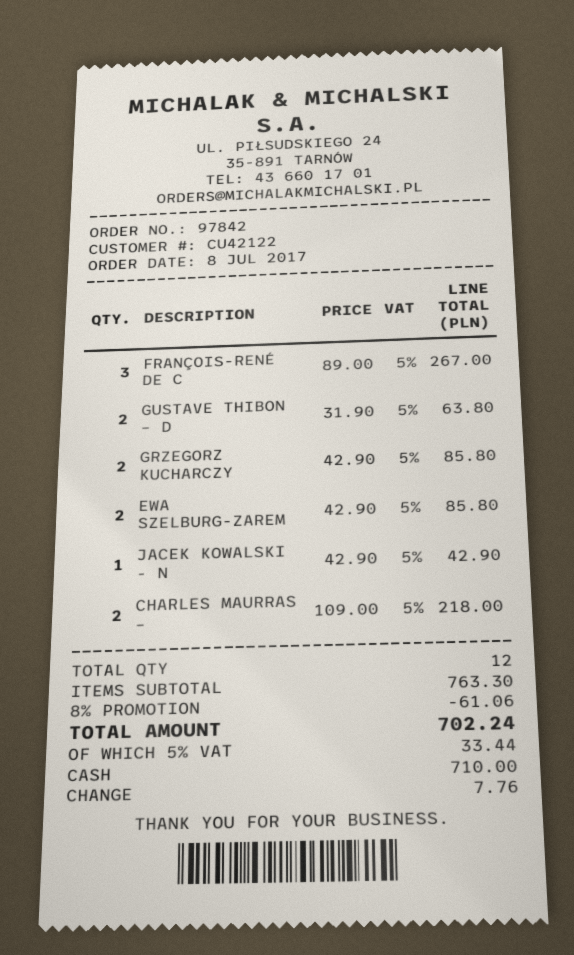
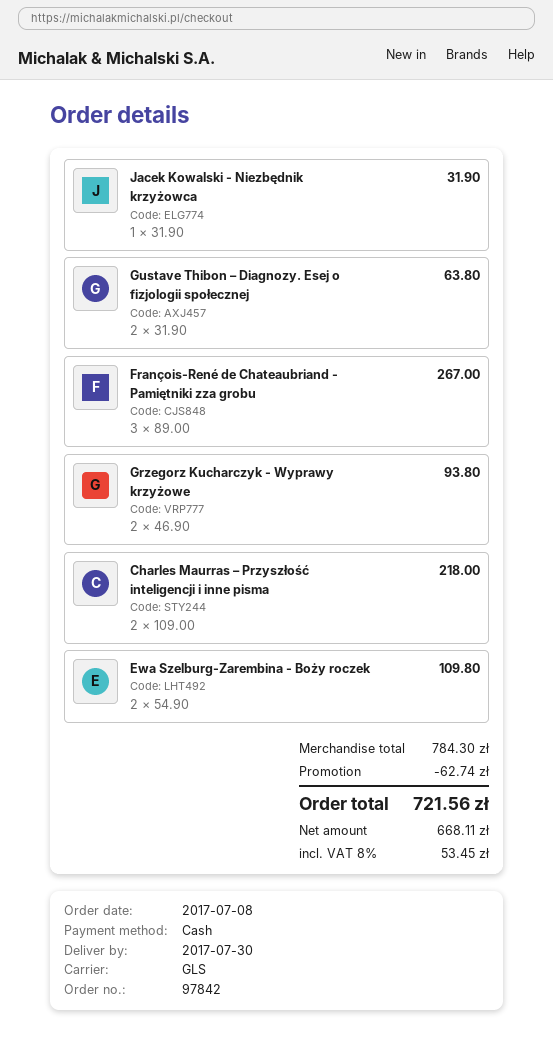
GRZEGORZ KUCHARCZY: 2 x 42.90 = 85.80 -> 2 x 46.90 = 93.80
EWA SZELBURG-ZAREM: 2 x 42.90 = 85.80 -> 2 x 54.90 = 109.80
JACEK KOWALSKI - N: 1 x 42.90 = 42.90 -> 1 x 31.90 = 31.90
subtotal: 763.30 -> 784.30
discount: 61.06 -> 62.74
tax: 5% = 33.44 -> 8% = 53.45
total: 702.24 -> 721.56

